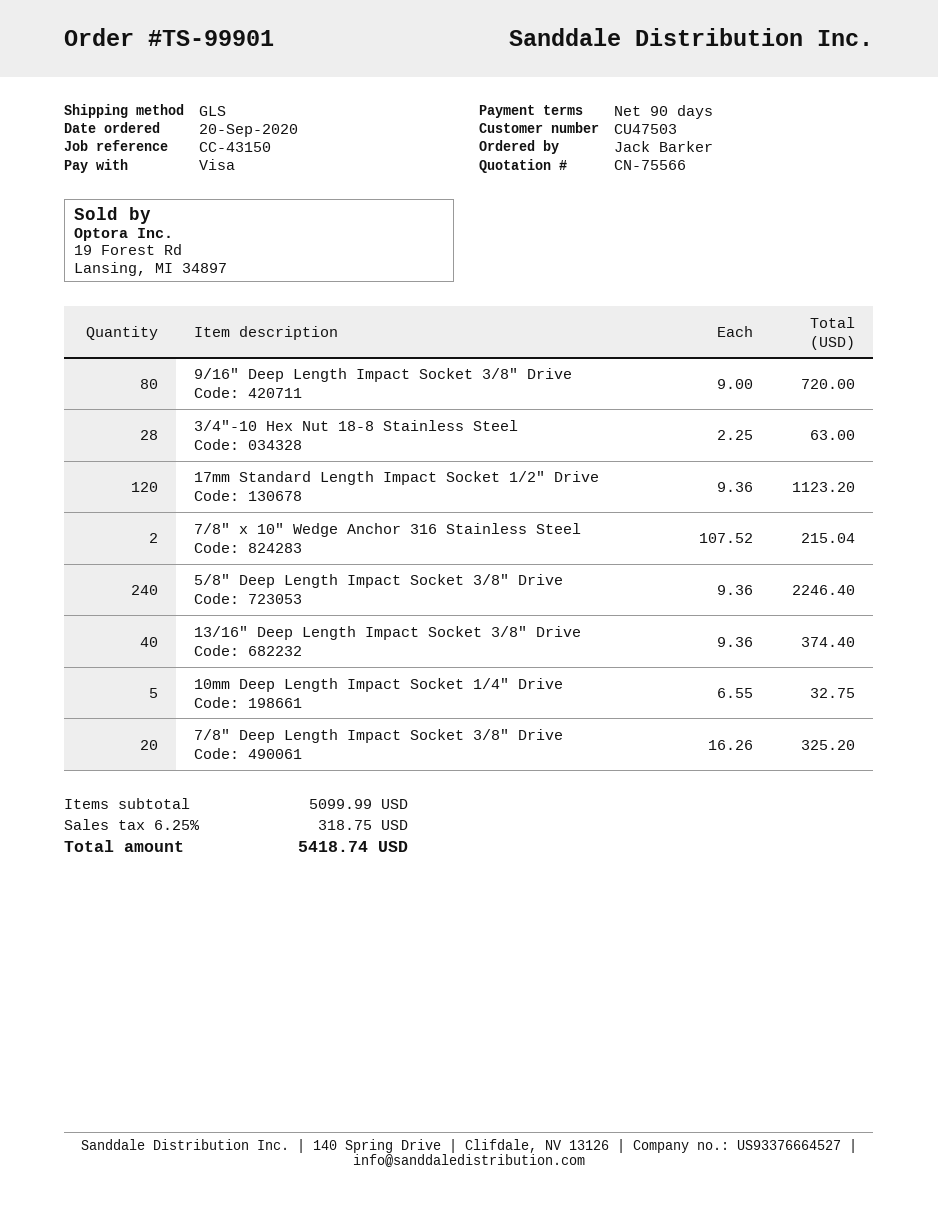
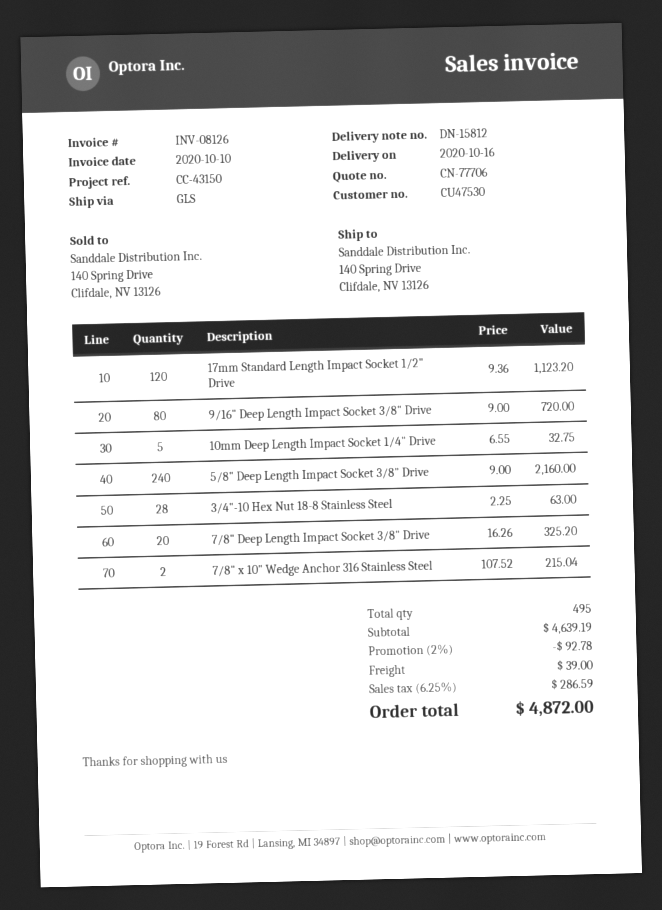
quote number: CN-75566 -> CN-77706
customer number: CU47503 -> CU47530
5/8" Deep Length Impact Socket 3/8" Drive: 240 x 9.36 = 2246.40 -> 240 x 9.00 = 2160.00
13/16" Deep Length Impact Socket 3/8" Drive: 40 x 9.36 = 374.40 -> none
subtotal: 5099.99 -> 4639.19
discount: none -> 2% = 92.78
shipping: none -> 39.00
tax: 6.25% = 318.75 -> 6.25% = 286.59
total: 5418.74 -> 4872.00

